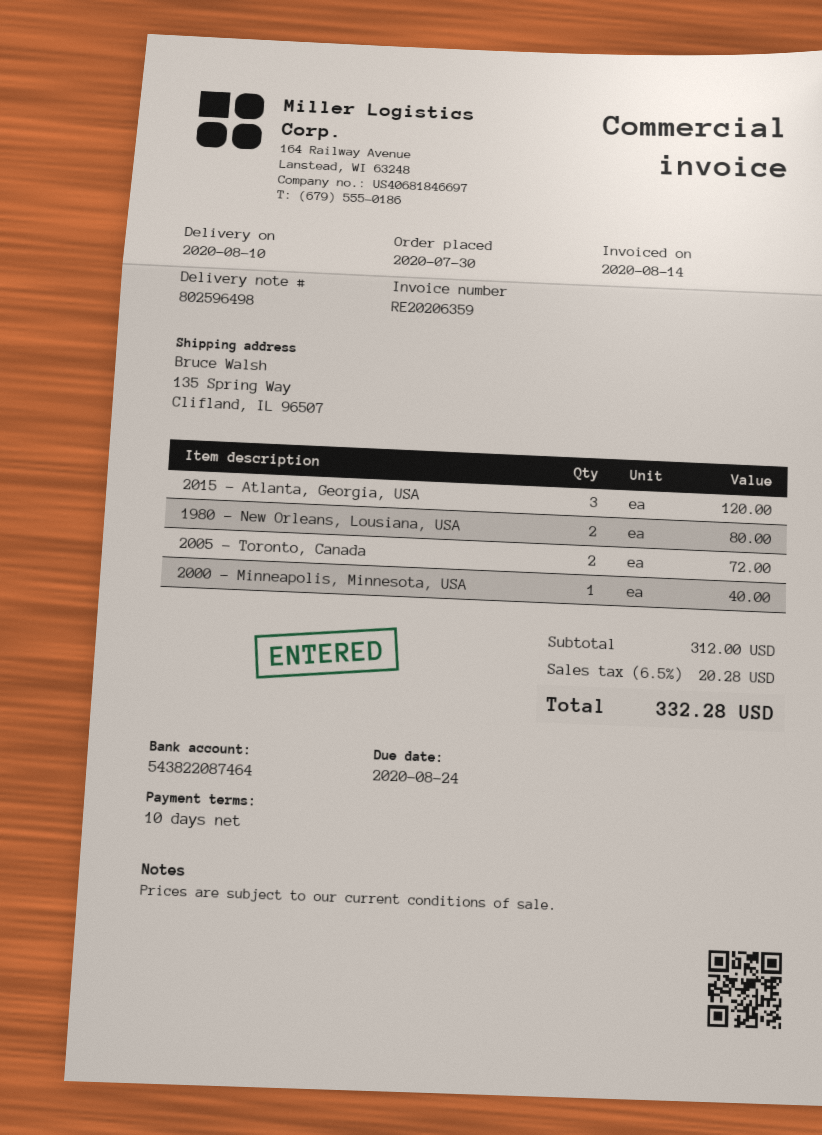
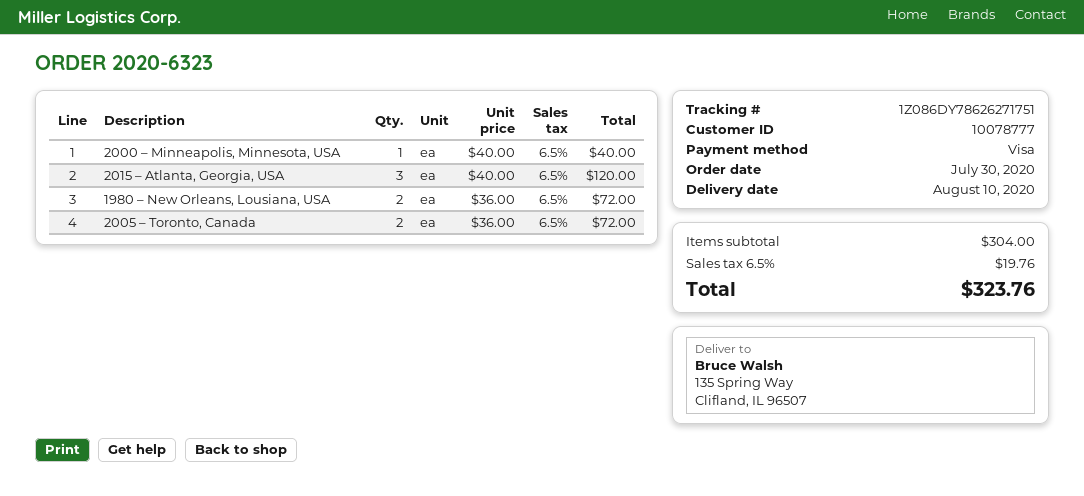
1980 – New Orleans, Lousiana, USA: 2 for 80.00 -> 2 for 72.00
subtotal: 312.00 -> 304.00
tax: 6.5% = 20.28 -> 6.5% = 19.76
total: 332.28 -> 323.76

